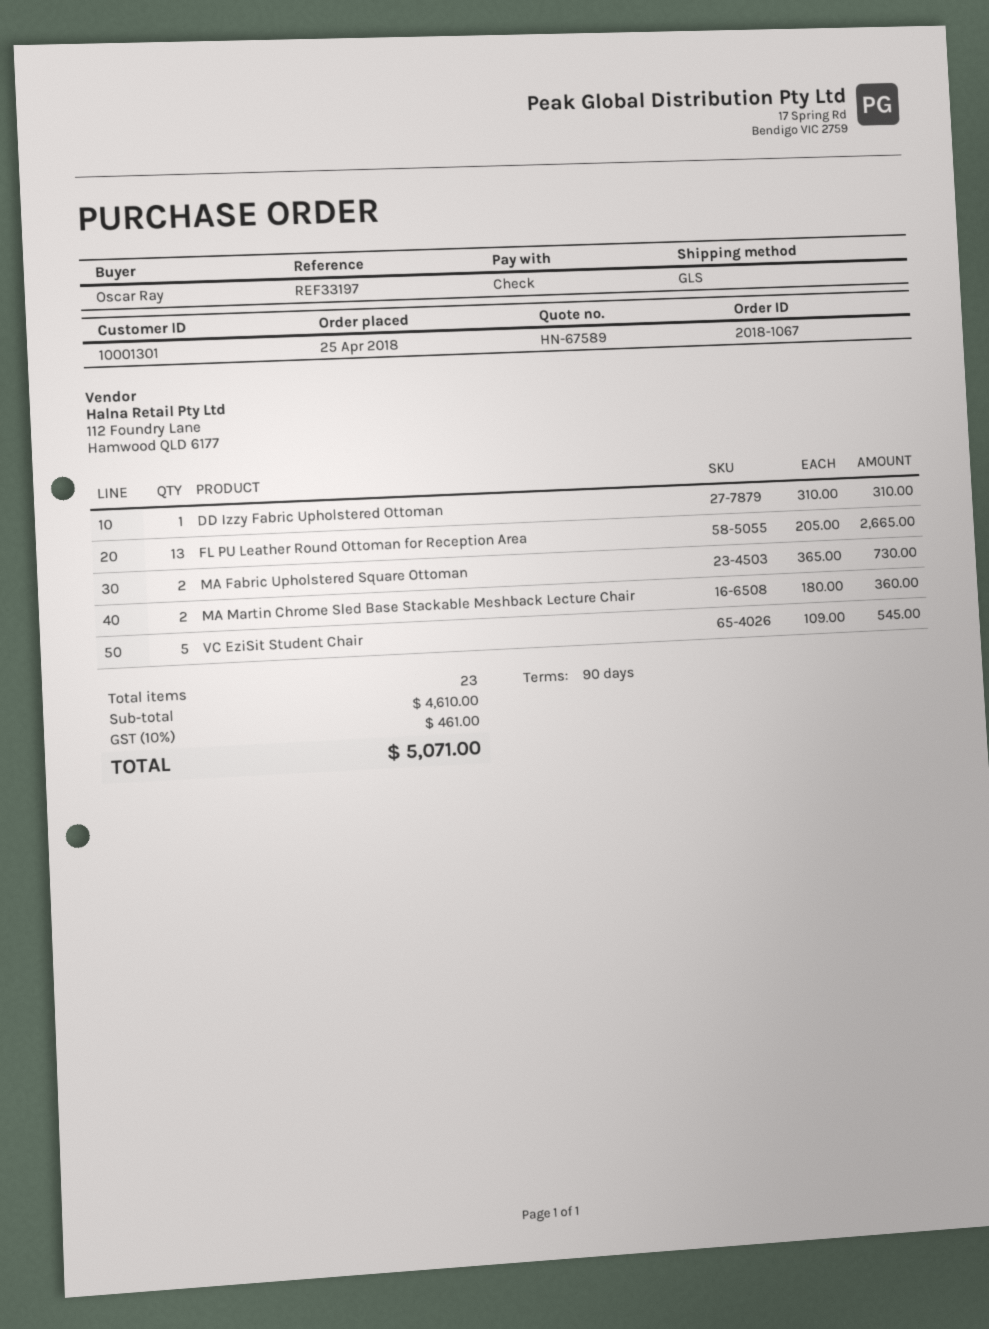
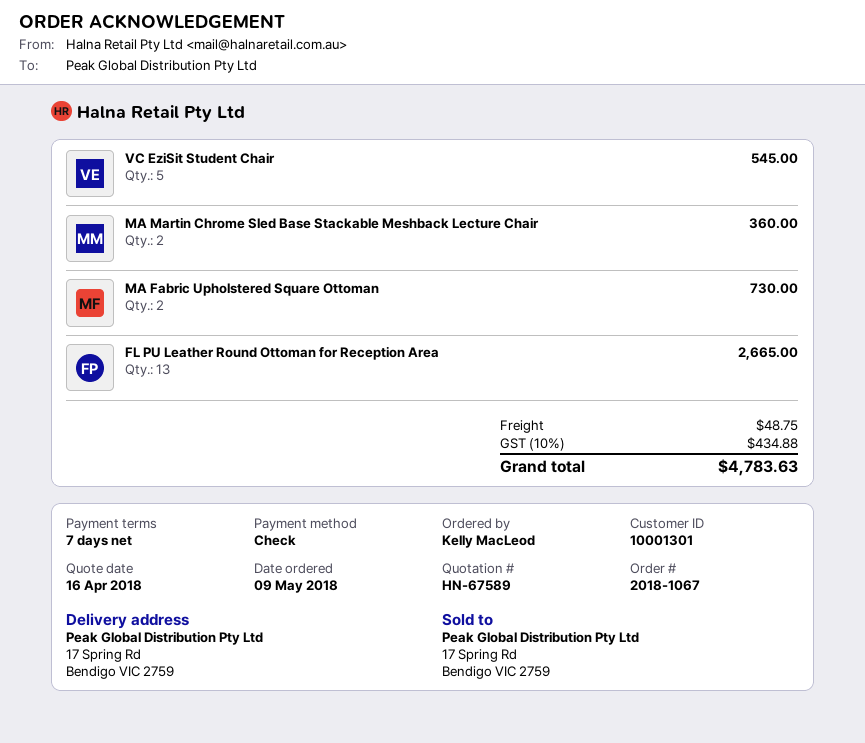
order date: 2018-04-25 -> 2018-05-09
payment terms: 90 days -> 7 days
ordered by: Oscar Ray -> Kelly MacLeod
DD Izzy Fabric Upholstered Ottoman: 1 for 310.00 -> none
shipping: none -> 48.75
tax: 10% = 461.00 -> 10% = 434.88
total: 5071.00 -> 4783.63

